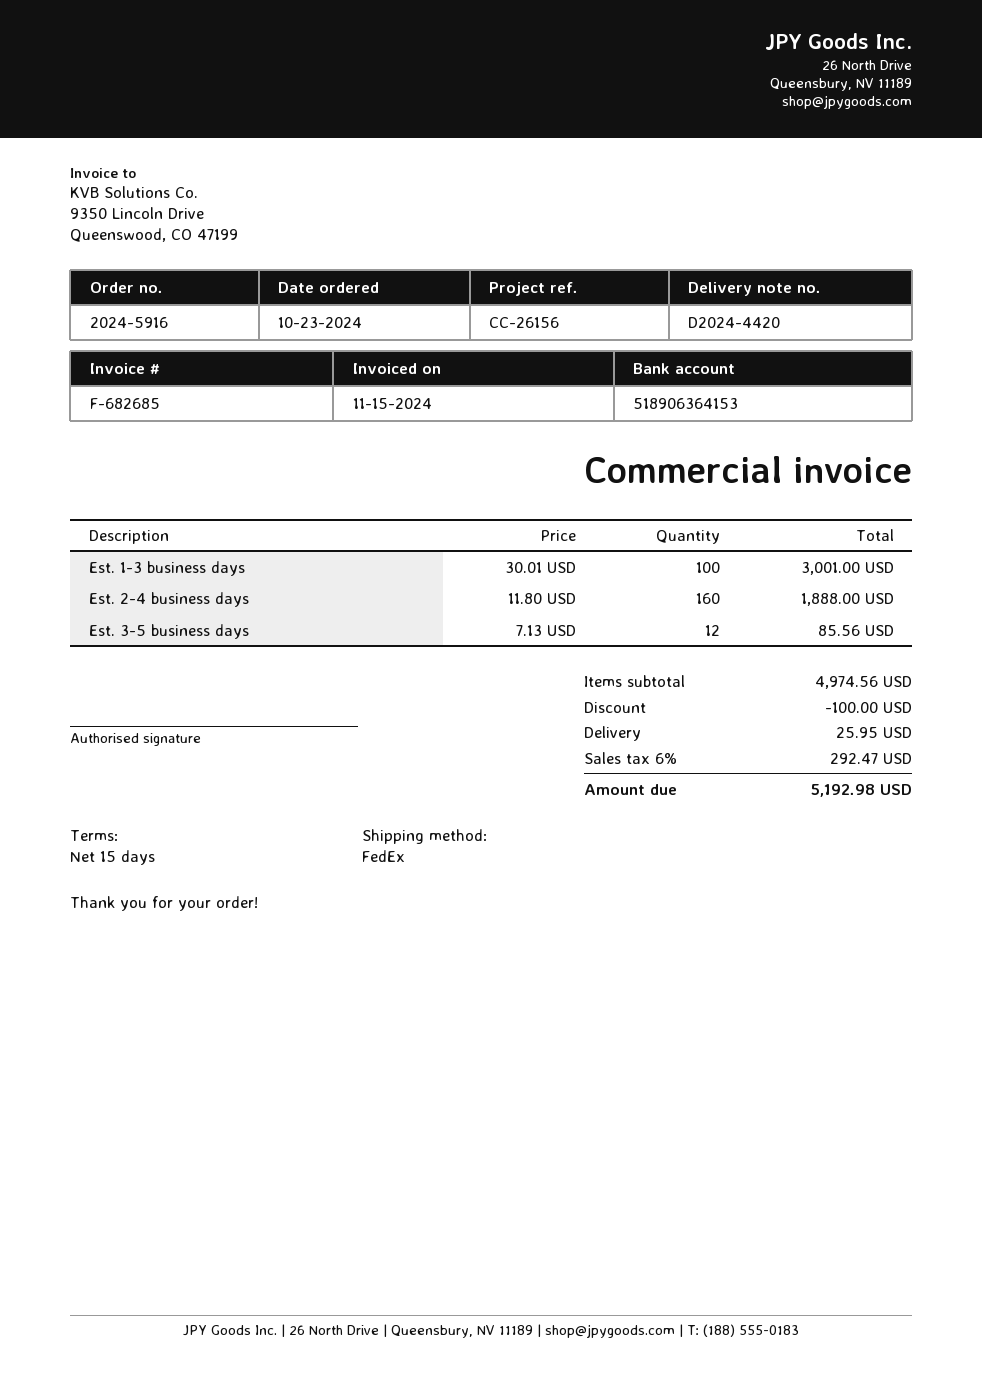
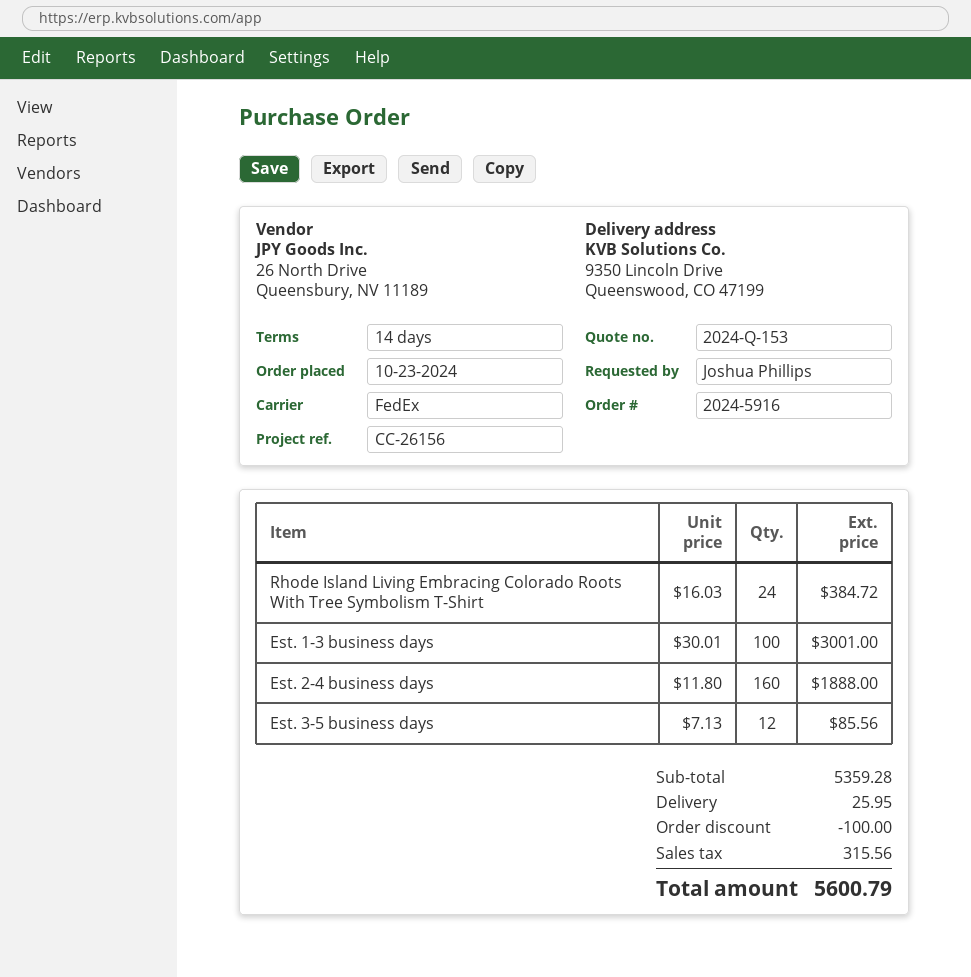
payment terms: 15 days -> 14 days
Rhode Island Living Embracing Colorado Roots With Tree Symbolism T-Shirt: none -> 24 x 16.03 = 384.72
subtotal: 4974.56 -> 5359.28
tax: 292.47 -> 315.56
total: 5192.98 -> 5600.79

